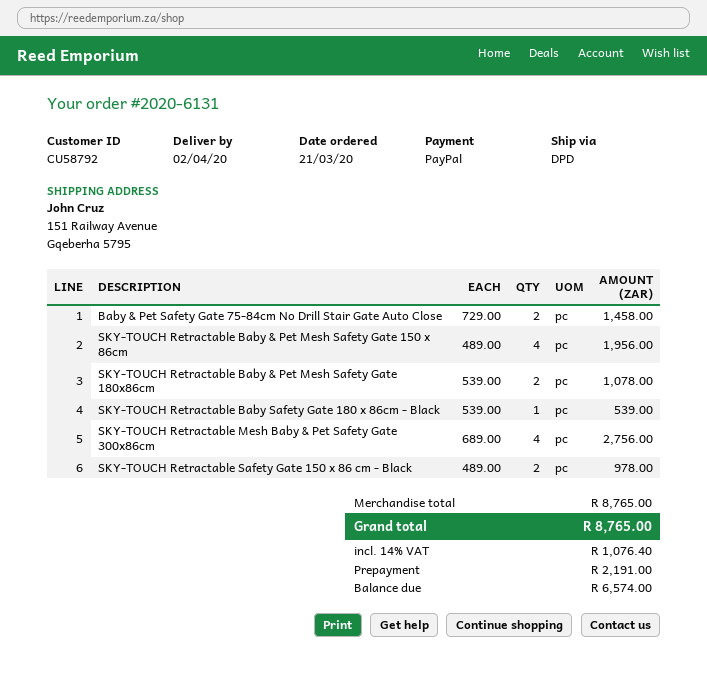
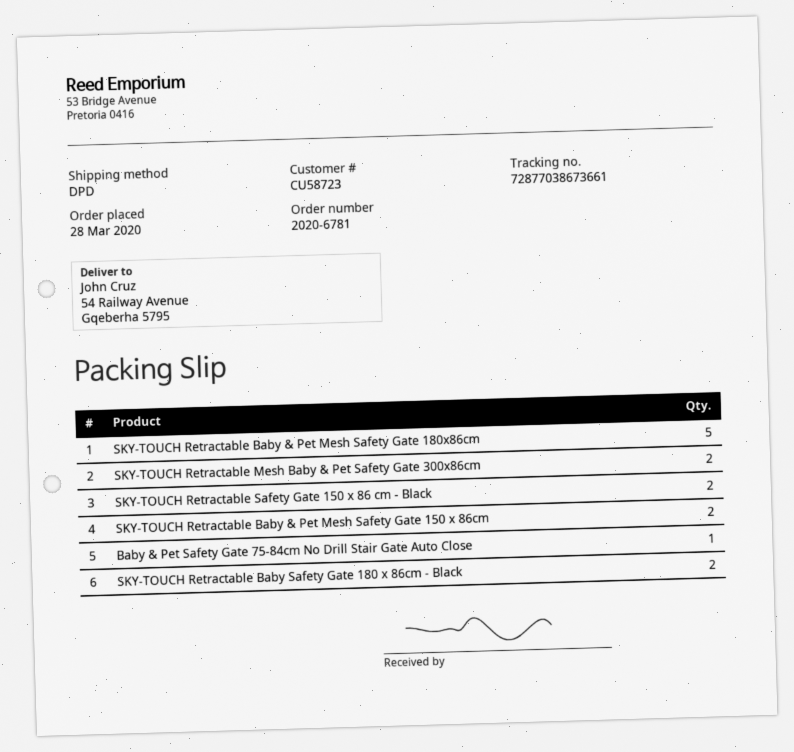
order number: 2020-6131 -> 2020-6781
order date: 2020-03-21 -> 2020-03-28
customer number: CU58792 -> CU58723
ship to: 151 Railway Avenue, Gqeberha 5795 -> 54 Railway Avenue, Gqeberha 5795
Baby & Pet Safety Gate 75-84cm No Drill Stair Gate Auto Close: 2 -> 1
SKY-TOUCH Retractable Baby & Pet Mesh Safety Gate 150 x 86cm: 4 -> 2
SKY-TOUCH Retractable Baby & Pet Mesh Safety Gate 180x86cm: 2 -> 5
SKY-TOUCH Retractable Baby Safety Gate 180 x 86cm - Black: 1 -> 2
SKY-TOUCH Retractable Mesh Baby & Pet Safety Gate 300x86cm: 4 -> 2

